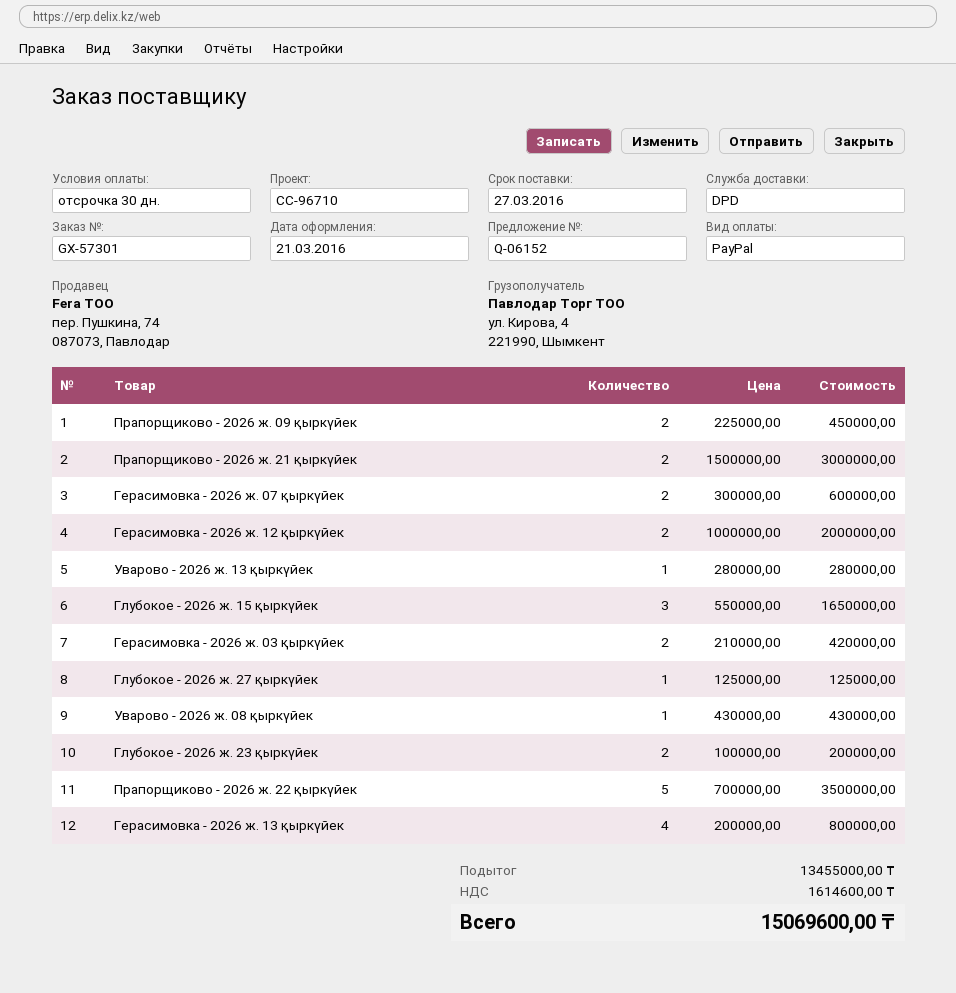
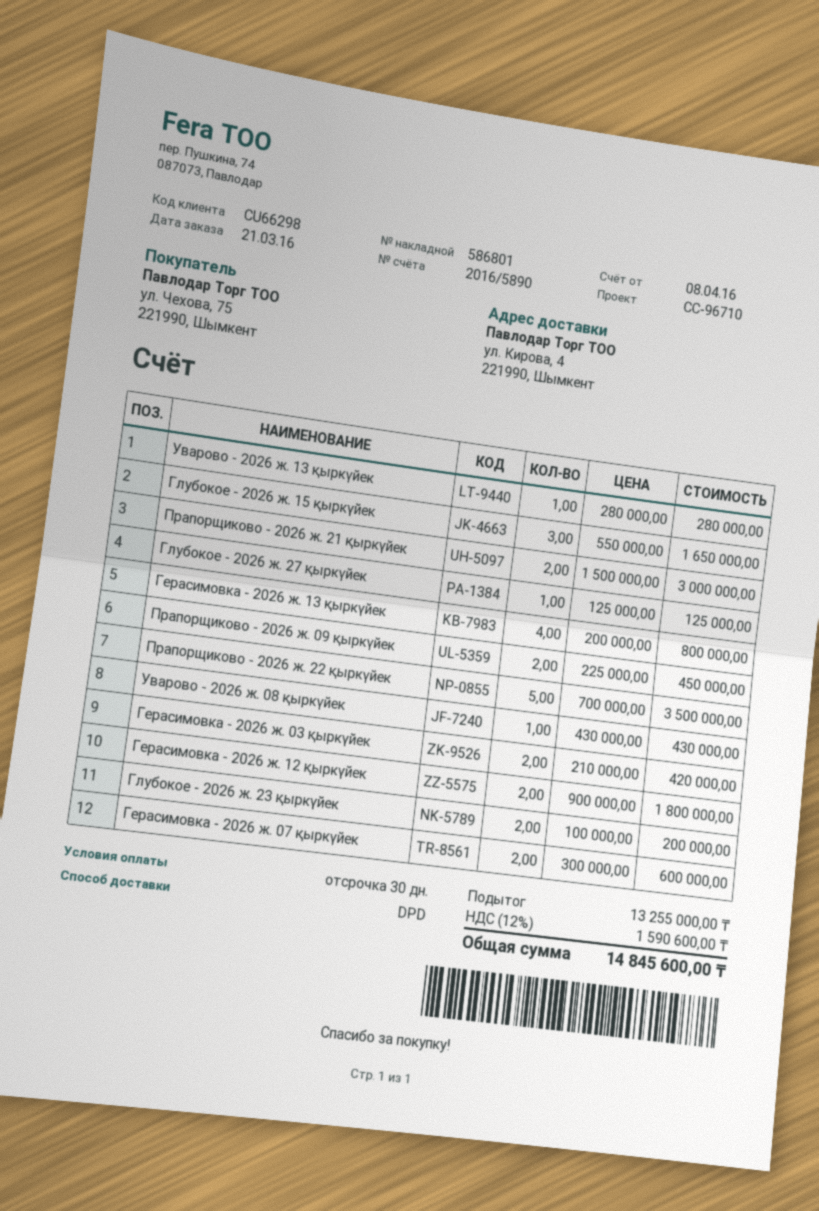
Герасимовка - 2026 ж. 12 қыркүйек: 2 x 1000000.00 = 2000000.00 -> 2 x 900000.00 = 1800000.00
subtotal: 13455000.00 -> 13255000.00
tax: 1614600.00 -> 1590600.00
total: 15069600.00 -> 14845600.00

